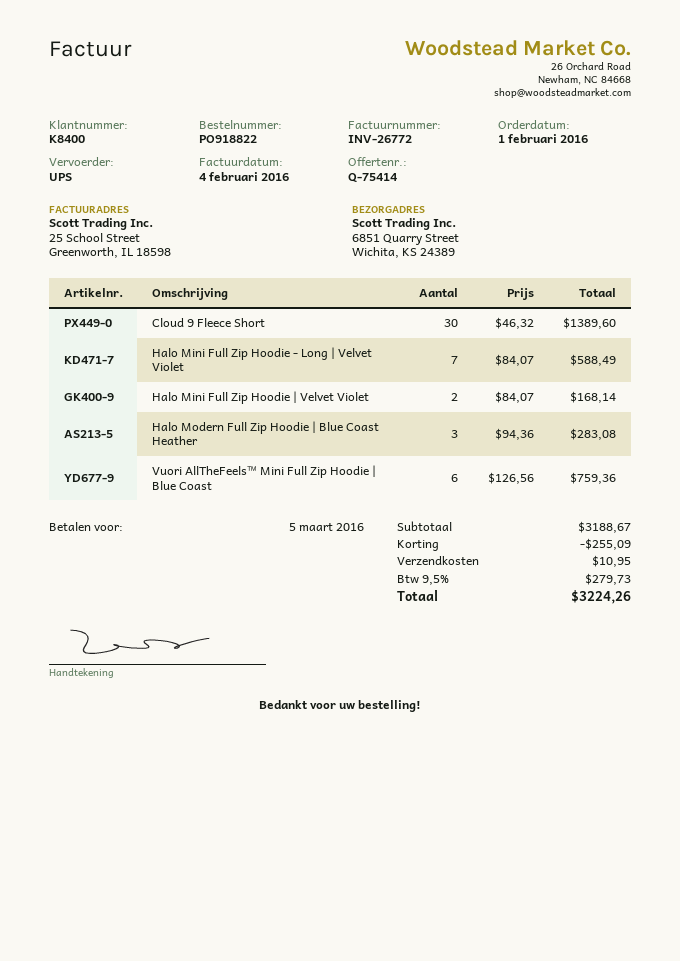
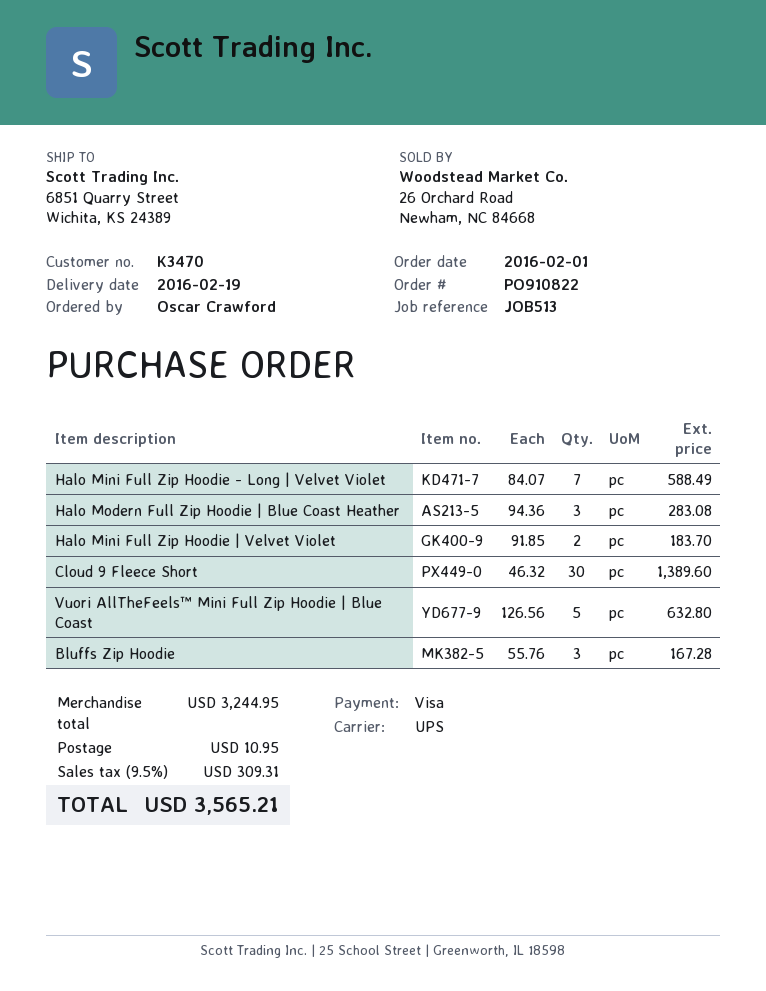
order number: PO918822 -> PO910822
customer number: K8400 -> K3470
Halo Mini Full Zip Hoodie | Velvet Violet: 2 x 84.07 = 168.14 -> 2 x 91.85 = 183.70
Vuori AllTheFeels™ Mini Full Zip Hoodie | Blue Coast: 6 x 126.56 = 759.36 -> 5 x 126.56 = 632.80
Bluffs Zip Hoodie: none -> 3 x 55.76 = 167.28
subtotal: 3188.67 -> 3244.95
discount: 255.09 -> none
tax: 9.5% = 279.73 -> 9.5% = 309.31
total: 3224.26 -> 3565.21

